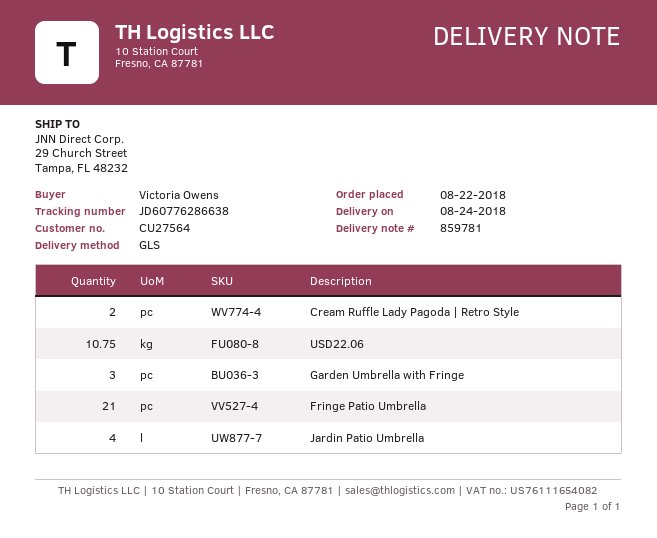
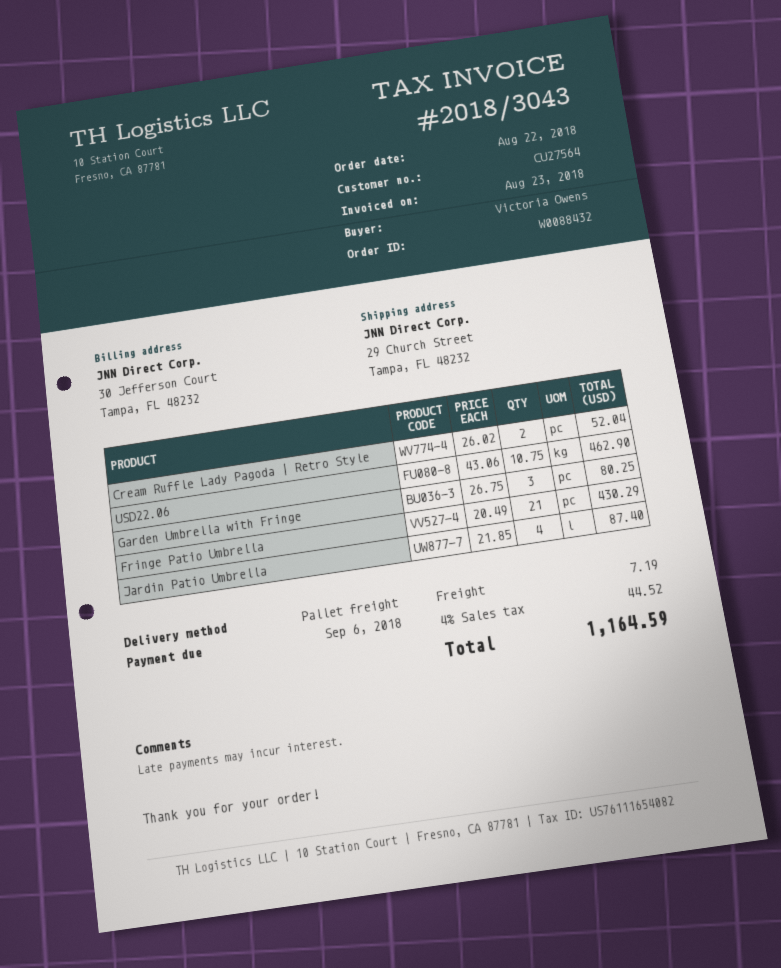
shipping method: GLS -> pallet freight

